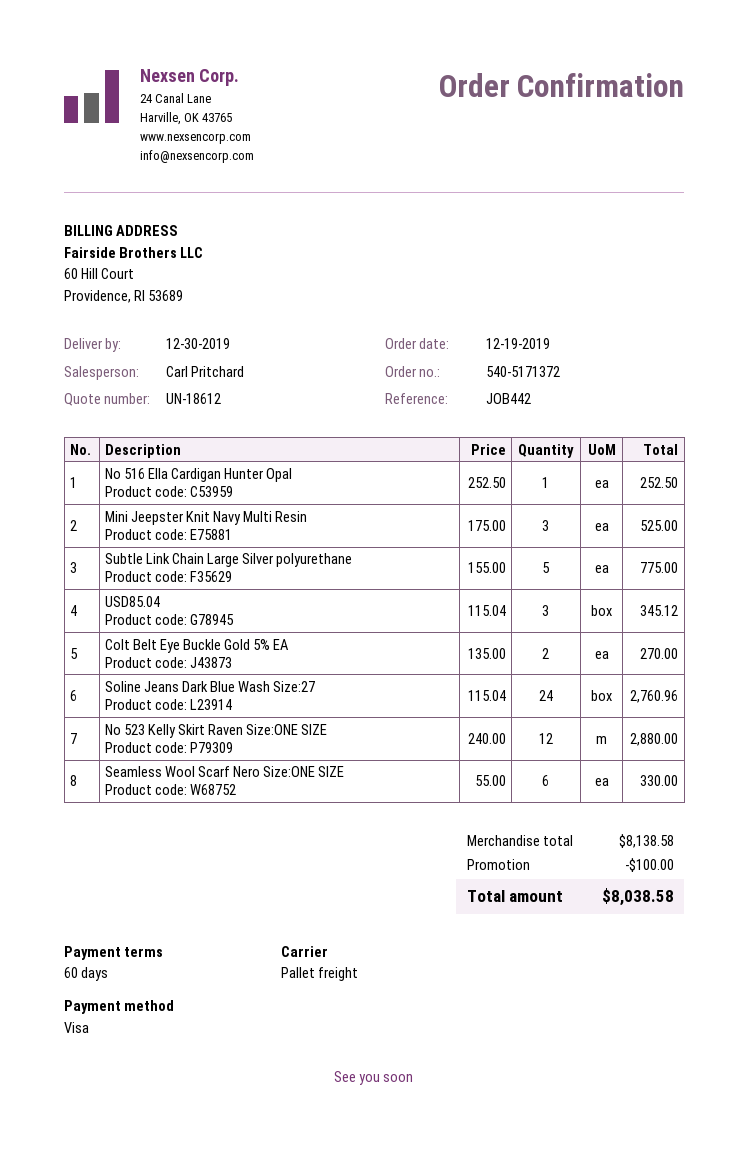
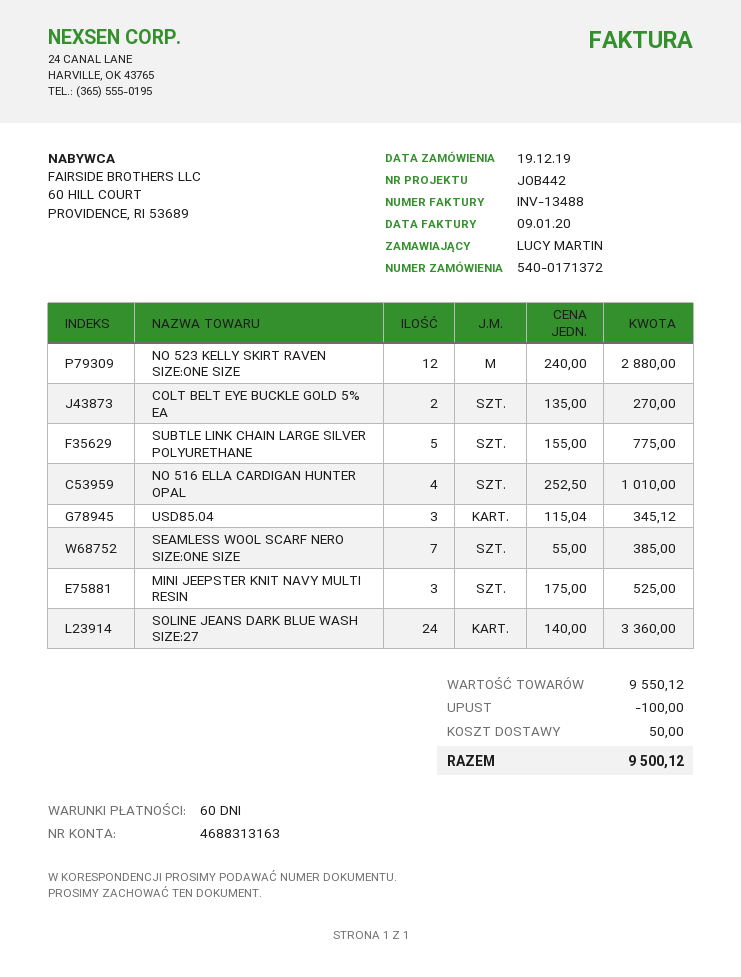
order number: 540-5171372 -> 540-0171372
No 516 Ella Cardigan Hunter Opal: 1 x 252.50 = 252.50 -> 4 x 252.50 = 1010.00
Soline Jeans Dark Blue Wash Size:27: 24 x 115.04 = 2760.96 -> 24 x 140.00 = 3360.00
Seamless Wool Scarf Nero Size:ONE SIZE: 6 x 55.00 = 330.00 -> 7 x 55.00 = 385.00
subtotal: 8138.58 -> 9550.12
shipping: none -> 50.00
total: 8038.58 -> 9500.12

